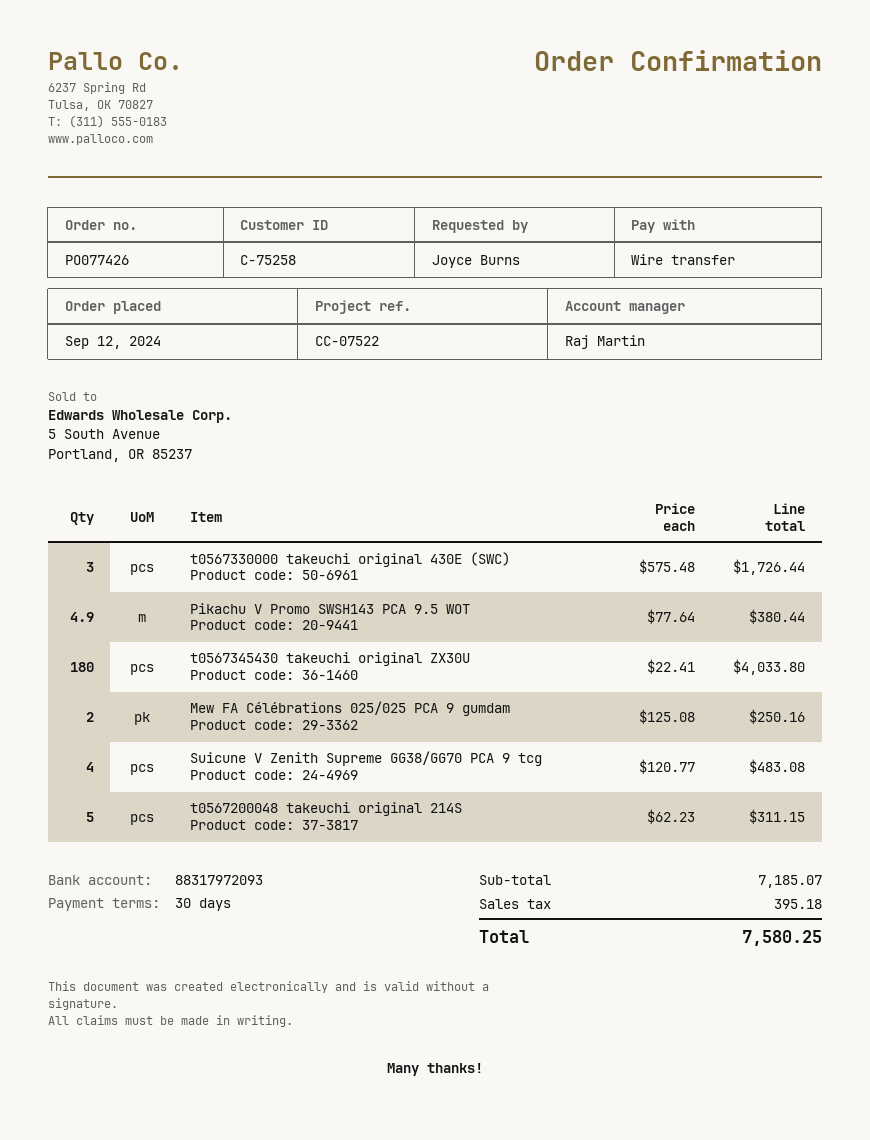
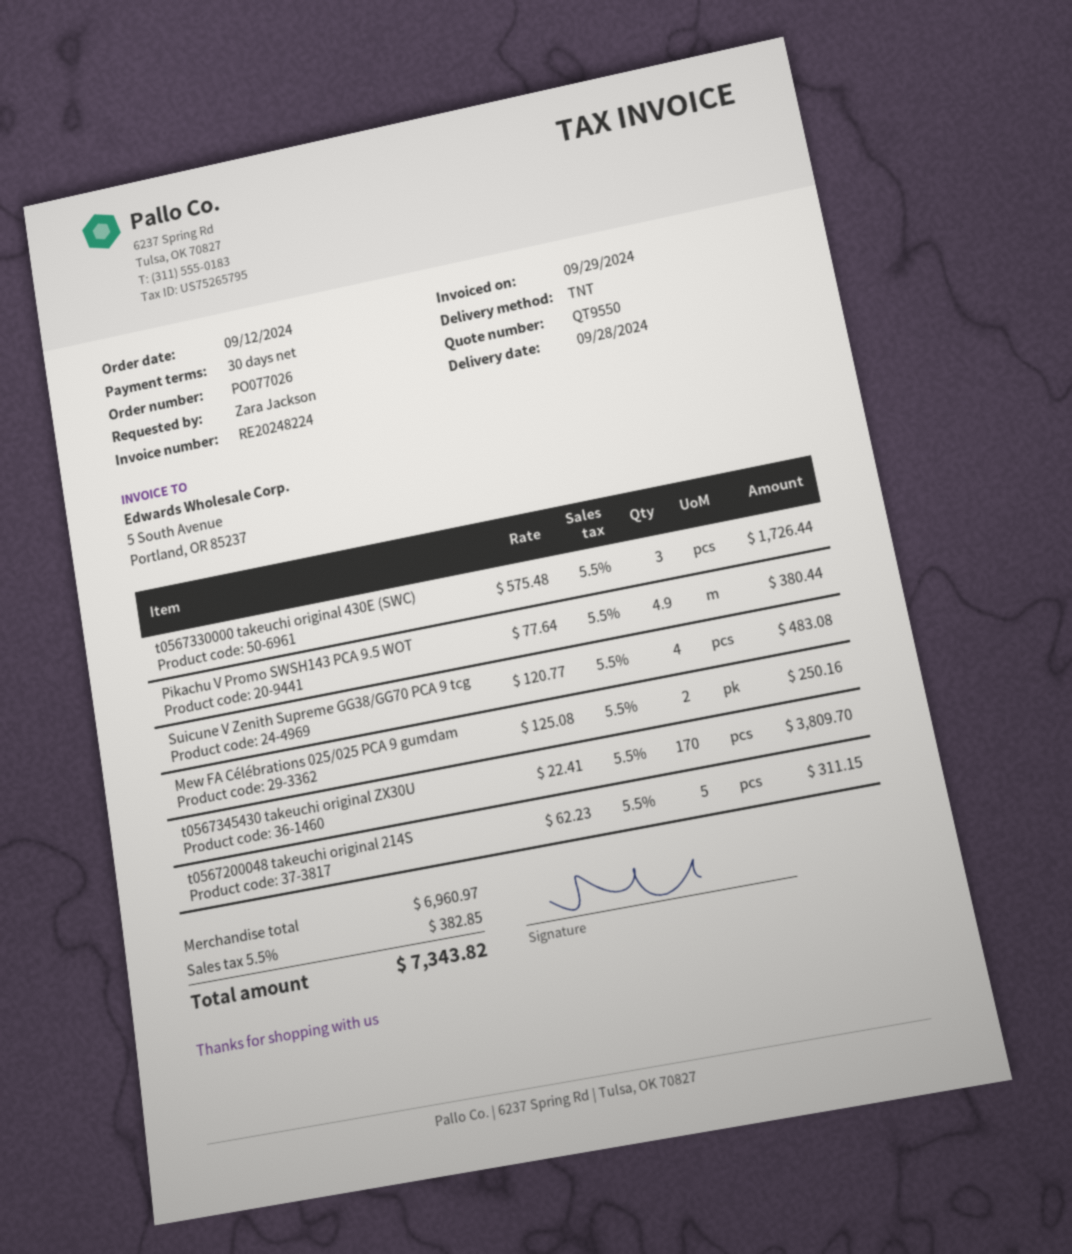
order number: PO077426 -> PO077026
ordered by: Joyce Burns -> Zara Jackson
t0567345430 takeuchi original ZX30U: 180 x 22.41 = 4033.80 -> 170 x 22.41 = 3809.70
subtotal: 7185.07 -> 6960.97
tax: 395.18 -> 382.85
total: 7580.25 -> 7343.82

